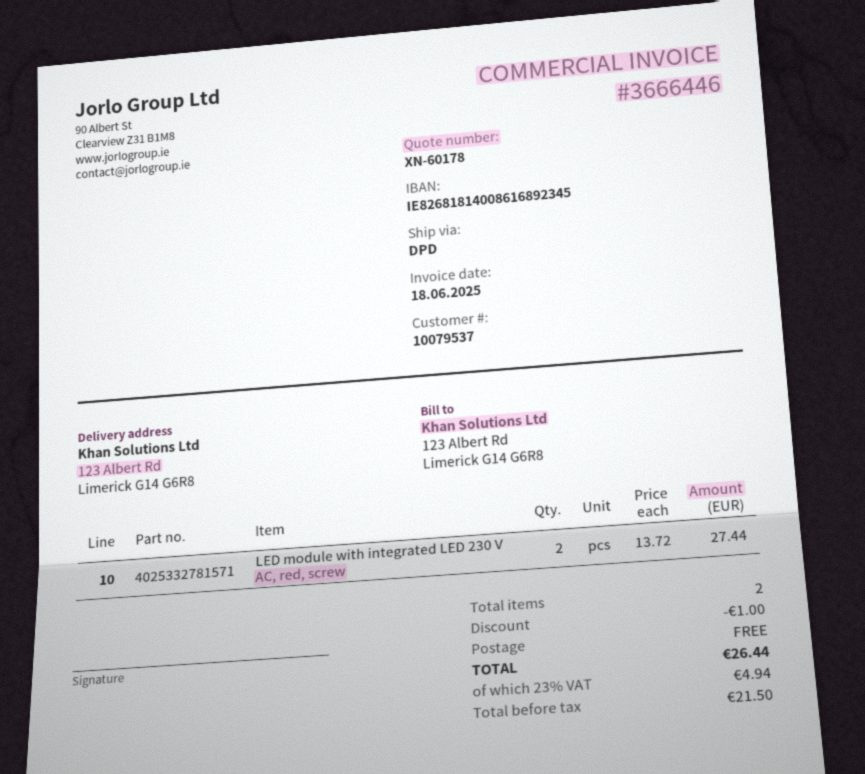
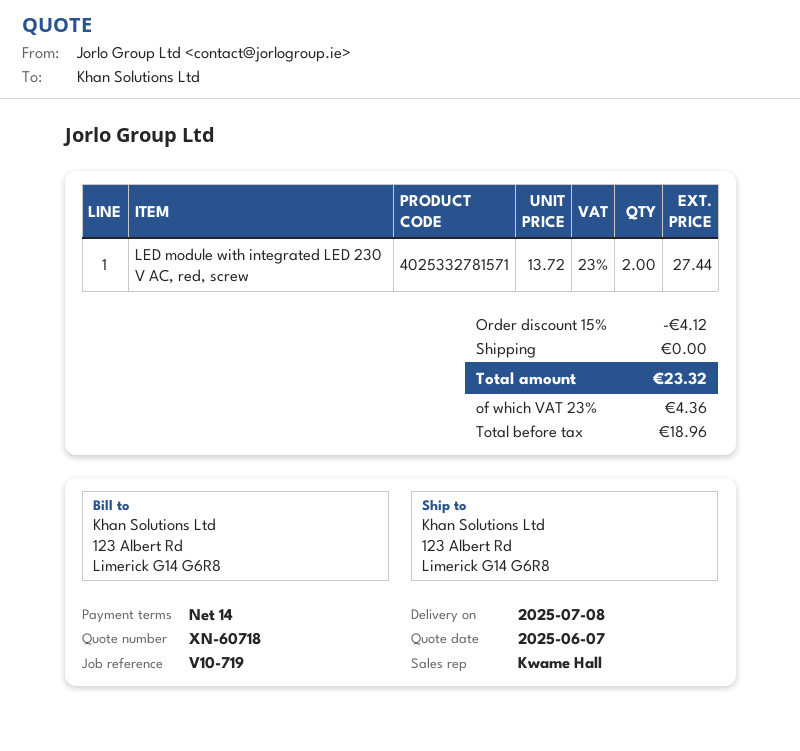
quote number: XN-60178 -> XN-60718
discount: 1.00 -> 4.12
net: 21.50 -> 18.96
tax: 23% = 4.94 -> 23% = 4.36
total: 26.44 -> 23.32

